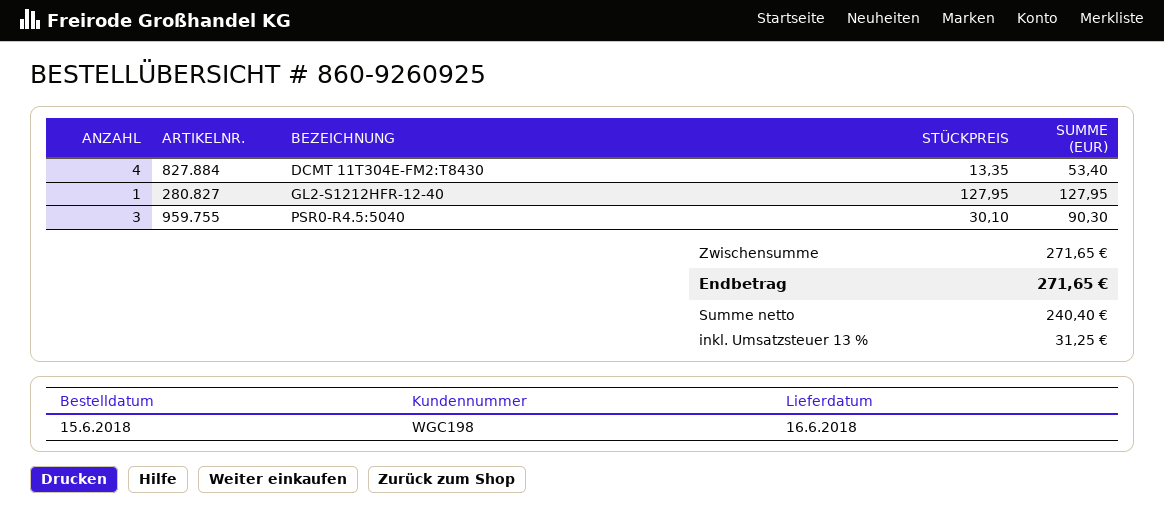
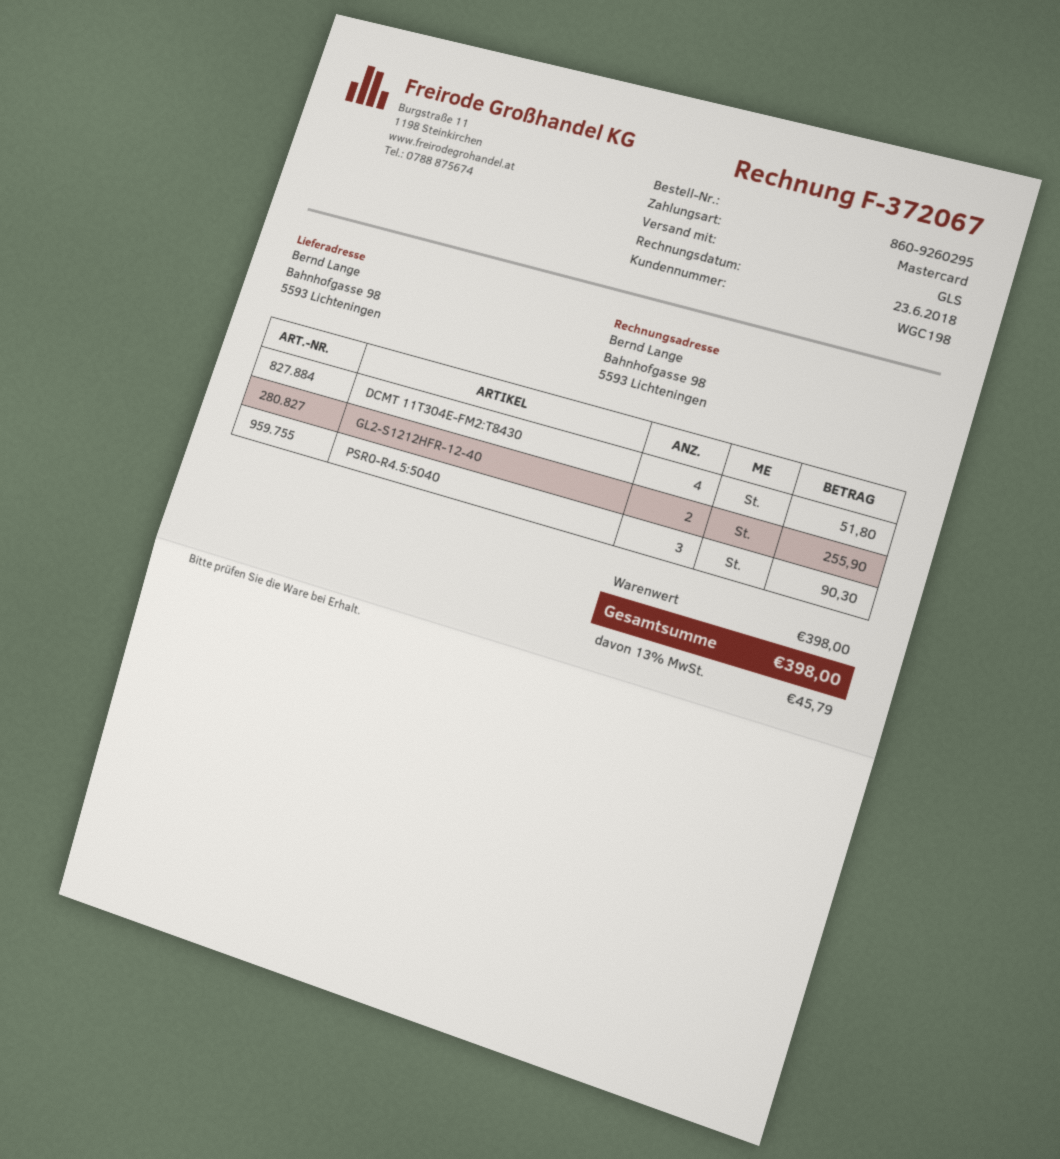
order number: 860-9260925 -> 860-9260295
DCMT 11T304E-FM2:T8430: 4 for 53.40 -> 4 for 51.80
GL2-S1212HFR-12-40: 1 for 127.95 -> 2 for 255.90
subtotal: 271.65 -> 398.00
tax: 13% = 31.25 -> 13% = 45.79
total: 271.65 -> 398.00

